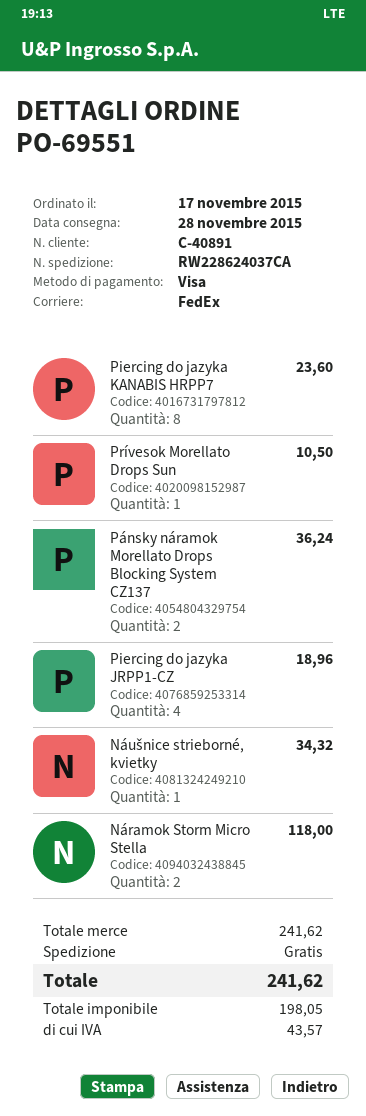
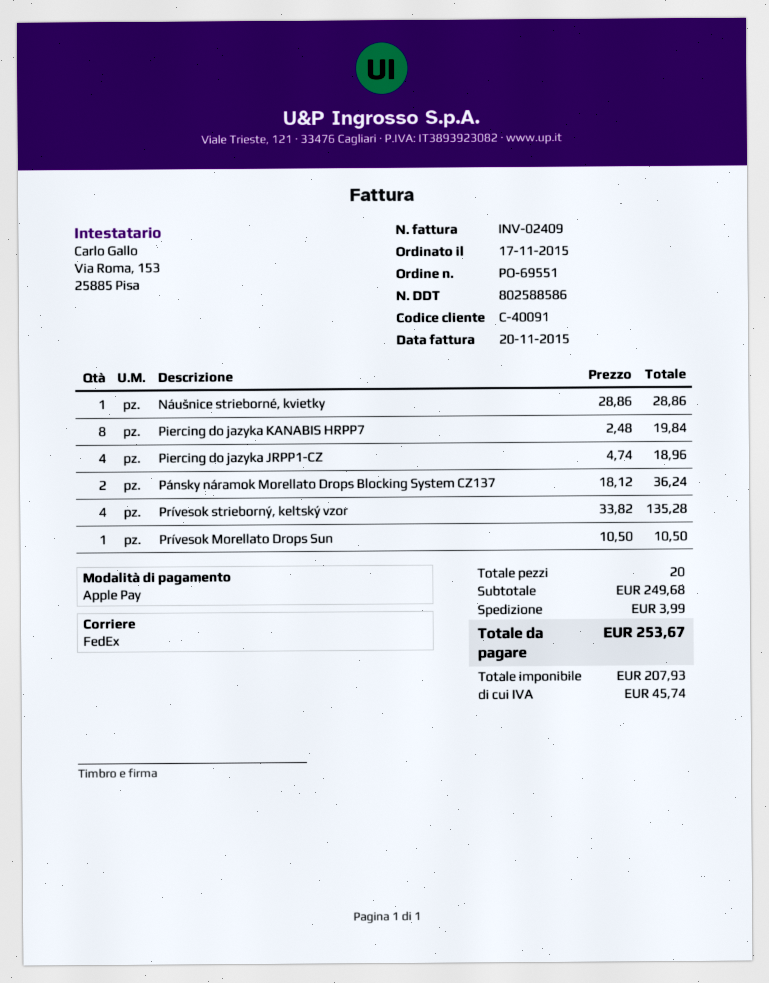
customer number: C-40891 -> C-40091
payment method: Visa -> Apple Pay
Piercing do jazyka KANABIS HRPP7: 8 for 23.60 -> 8 for 19.84
Náušnice strieborné, kvietky: 1 for 34.32 -> 1 for 28.86
Náramok Storm Micro Stella: 2 for 118.00 -> none
Prívesok strieborný, keltský vzor: none -> 4 for 135.28
subtotal: 241.62 -> 249.68
shipping: 0.00 -> 3.99
net: 198.05 -> 207.93
tax: 43.57 -> 45.74
total: 241.62 -> 253.67

